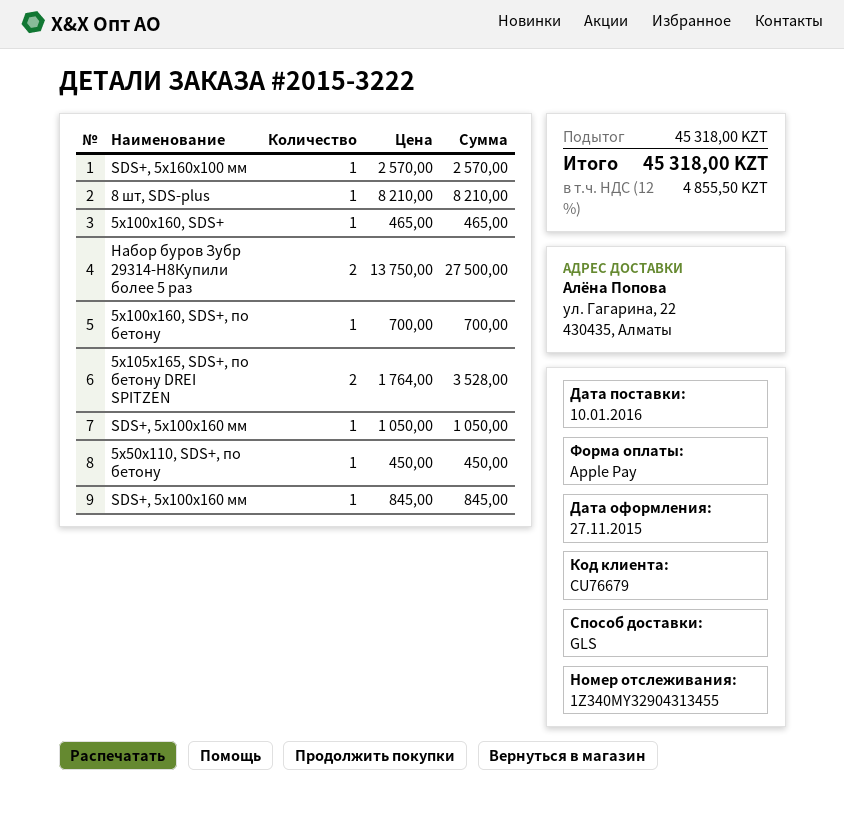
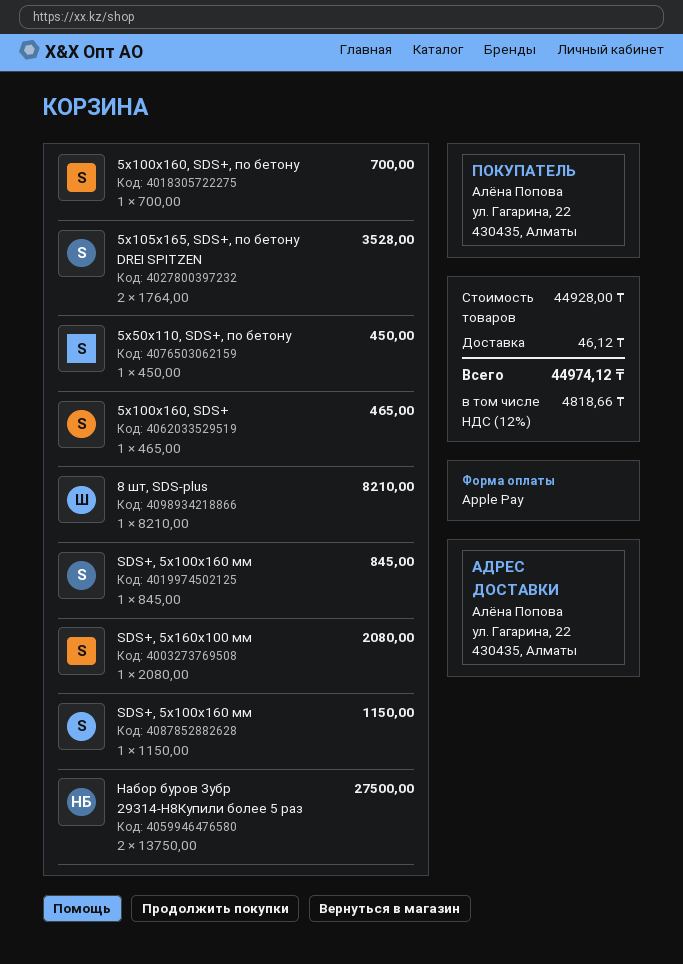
SDS+, 5x160x100 мм: 1 x 2570.00 = 2570.00 -> 1 x 2080.00 = 2080.00
SDS+, 5х100x160 мм: 1 x 1050.00 = 1050.00 -> 1 x 1150.00 = 1150.00
subtotal: 45318.00 -> 44928.00
shipping: none -> 46.12
tax: 12% = 4855.50 -> 12% = 4818.66
total: 45318.00 -> 44974.12

